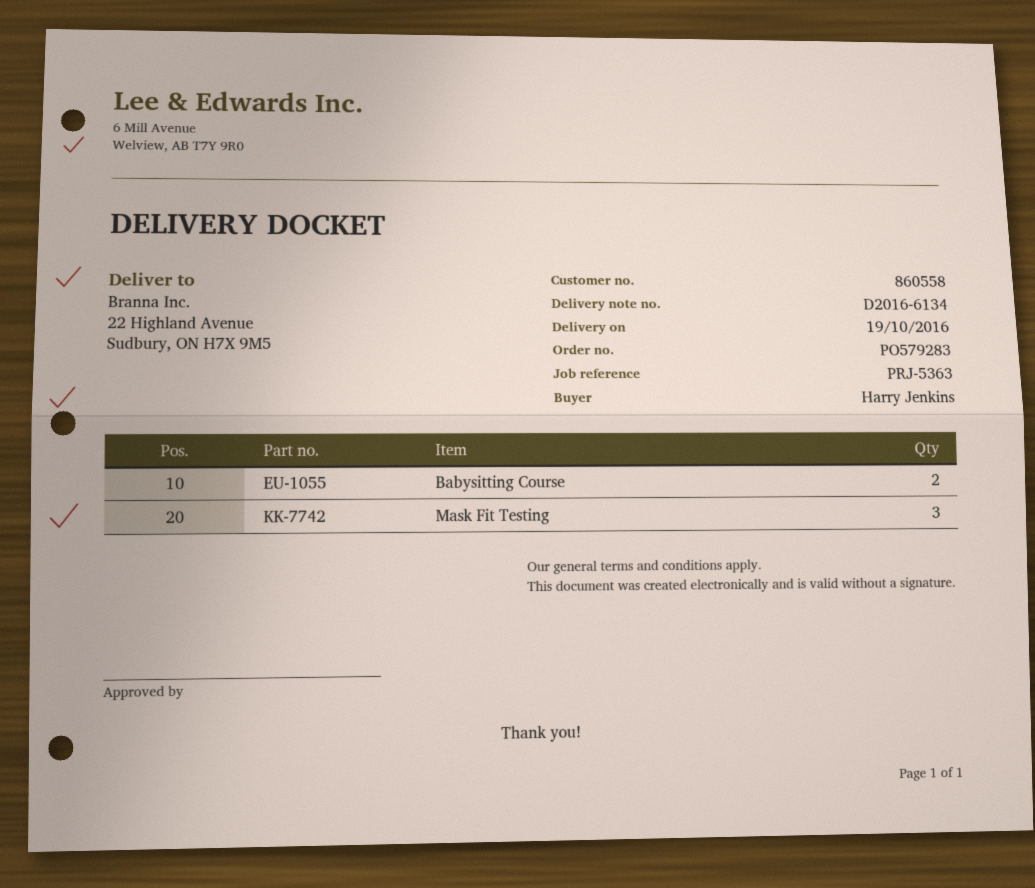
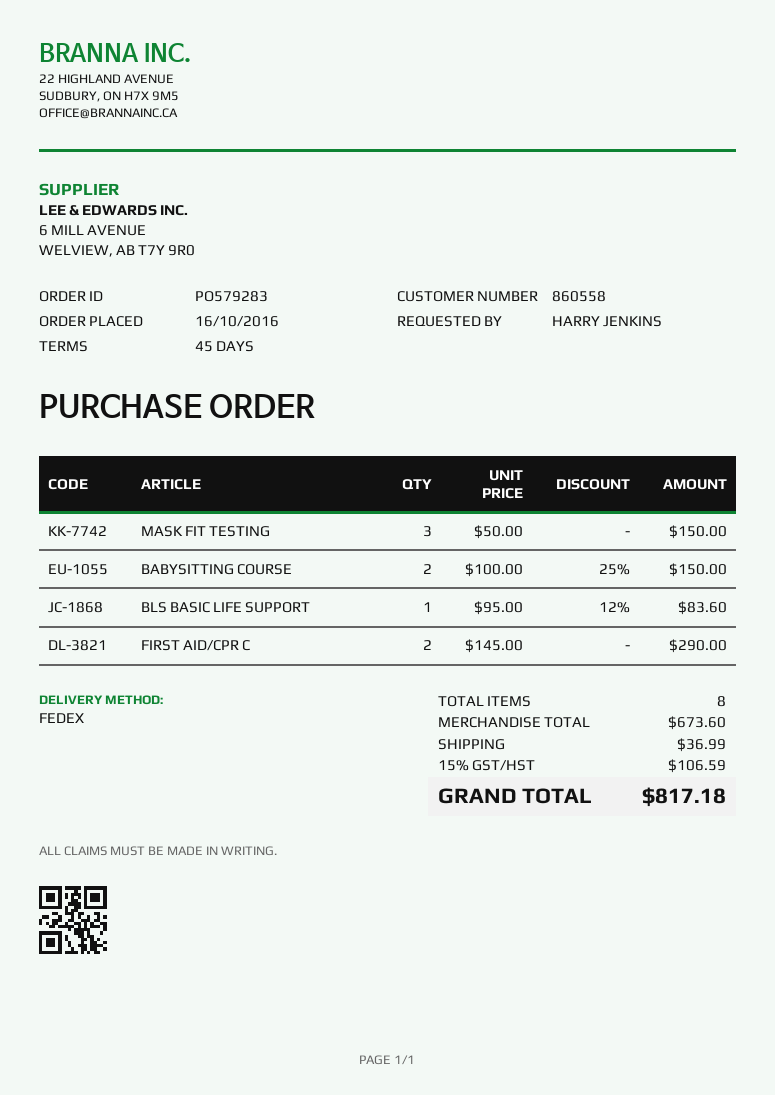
BLS BASIC LIFE SUPPORT: none -> 1
FIRST AID/CPR C: none -> 2

